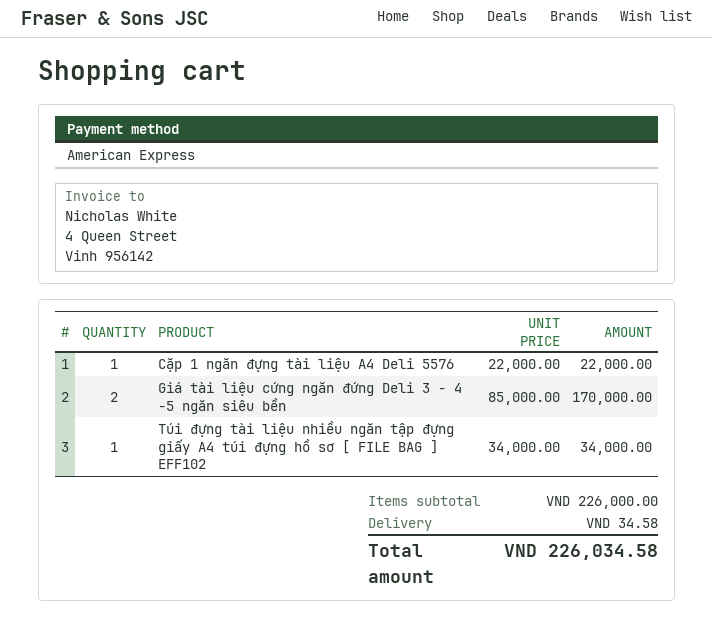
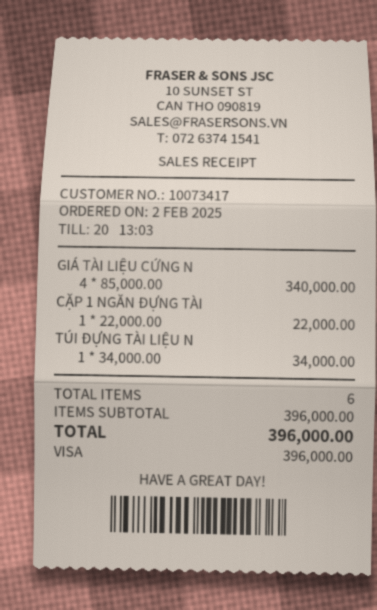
payment method: American Express -> Visa
Giá tài liệu cứng ngăn đứng Deli 3 - 4 -5 ngăn siêu bền: 2 x 85000.00 = 170000.00 -> 4 x 85000.00 = 340000.00
subtotal: 226000.00 -> 396000.00
shipping: 34.58 -> none
total: 226034.58 -> 396000.00

